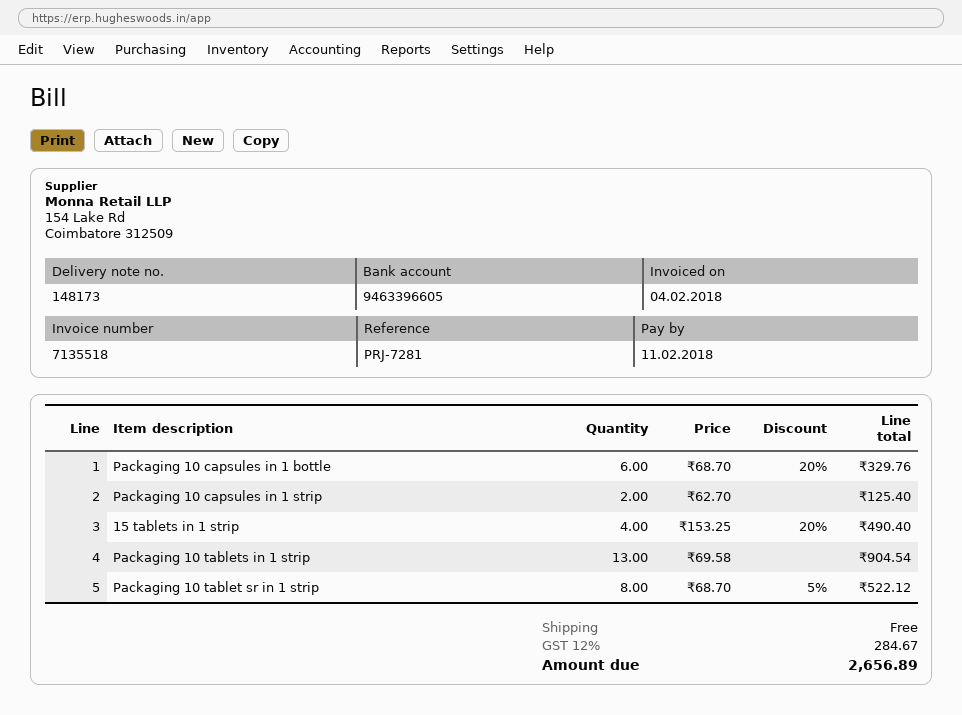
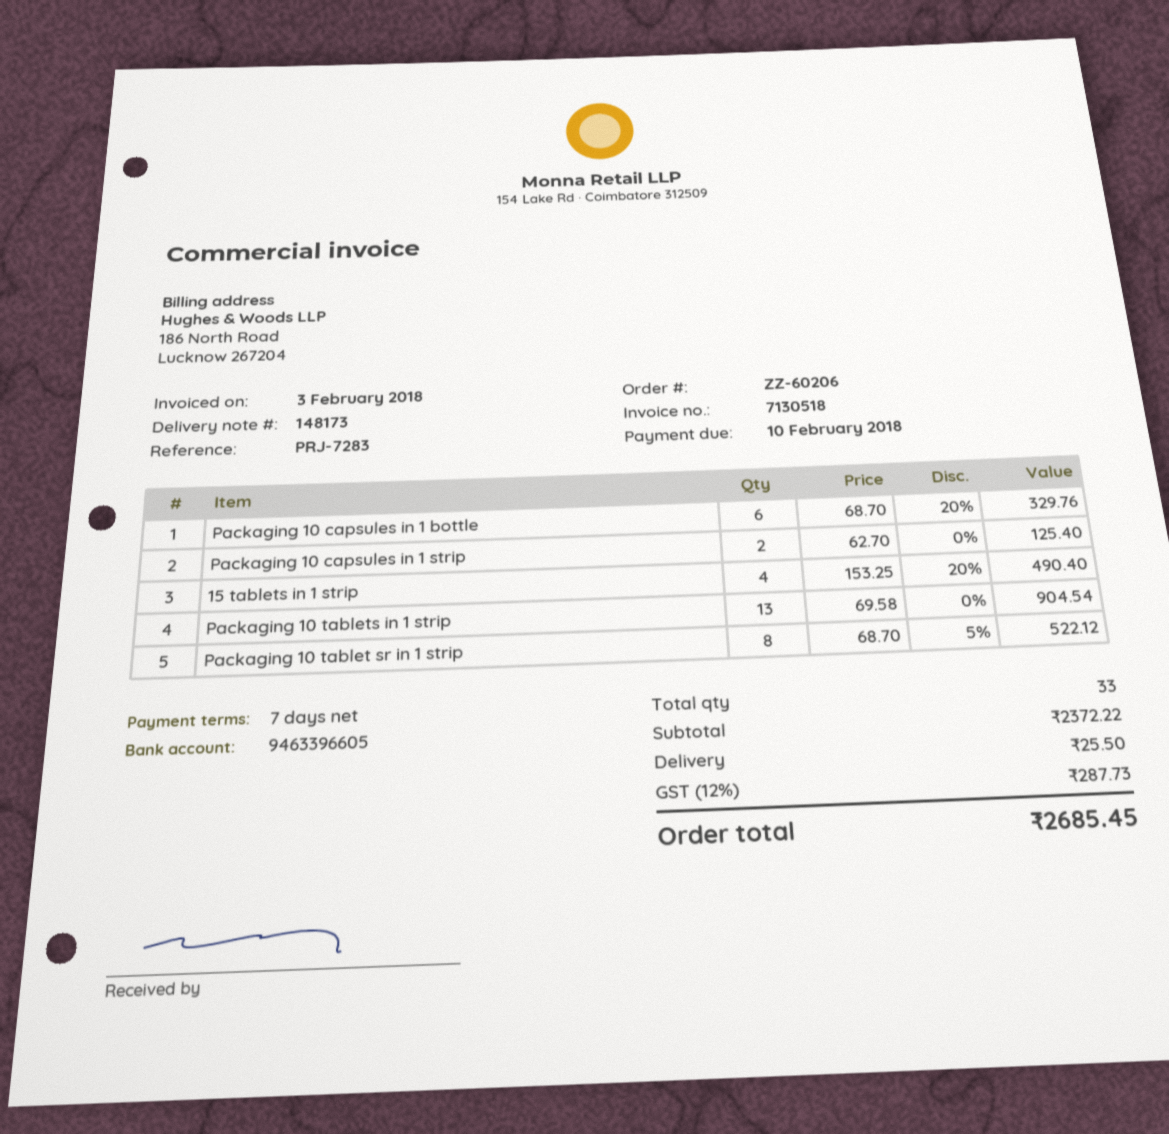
invoice number: 7135518 -> 7130518
invoice date: 2018-02-04 -> 2018-02-03
due date: 2018-02-11 -> 2018-02-10
reference: PRJ-7281 -> PRJ-7283
shipping: 0.00 -> 25.50
tax: 12% = 284.67 -> 12% = 287.73
total: 2656.89 -> 2685.45

